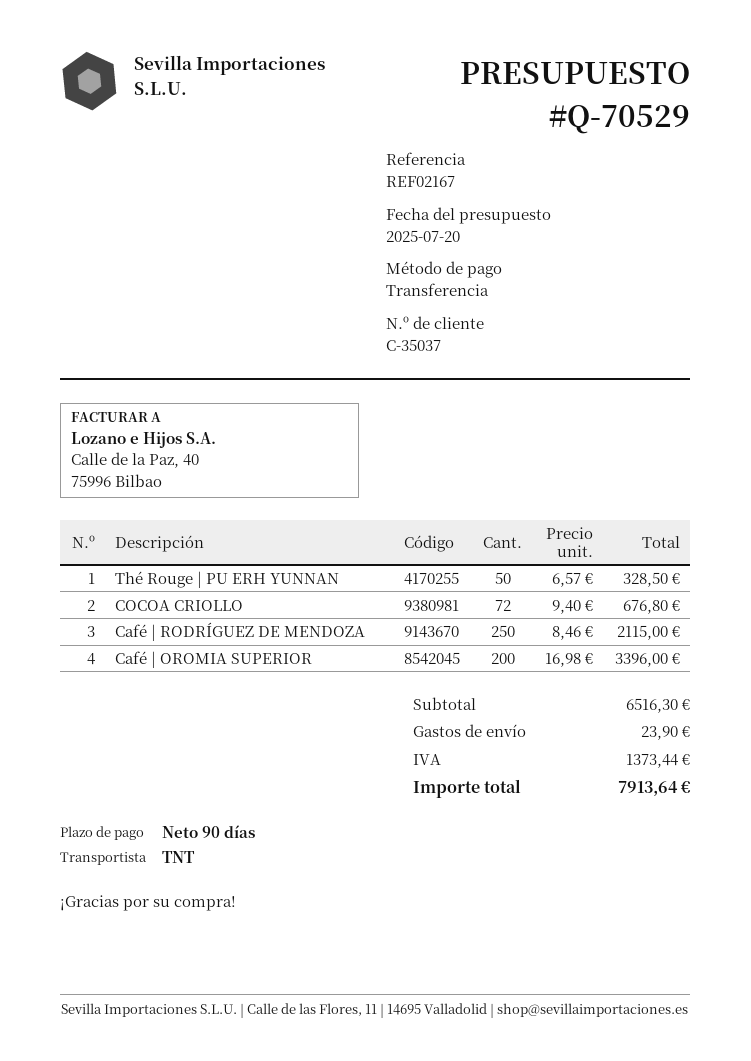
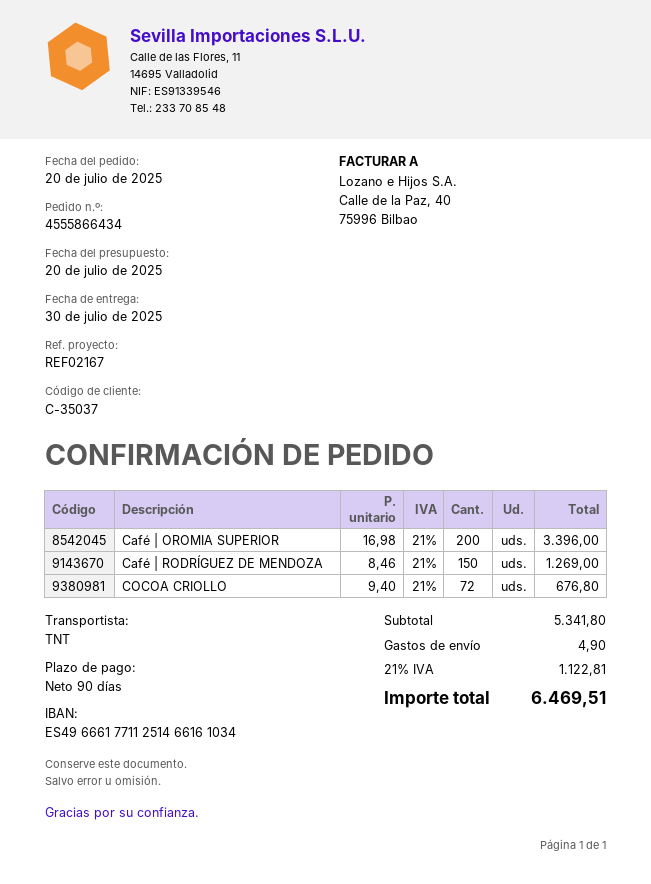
Thé Rouge | PU ERH YUNNAN: 50 x 6.57 = 328.50 -> none
Café | RODRÍGUEZ DE MENDOZA: 250 x 8.46 = 2115.00 -> 150 x 8.46 = 1269.00
subtotal: 6516.30 -> 5341.80
shipping: 23.90 -> 4.90
tax: 1373.44 -> 1122.81
total: 7913.64 -> 6469.51

